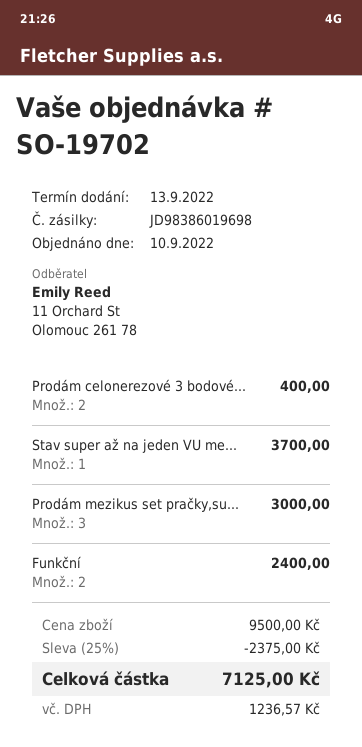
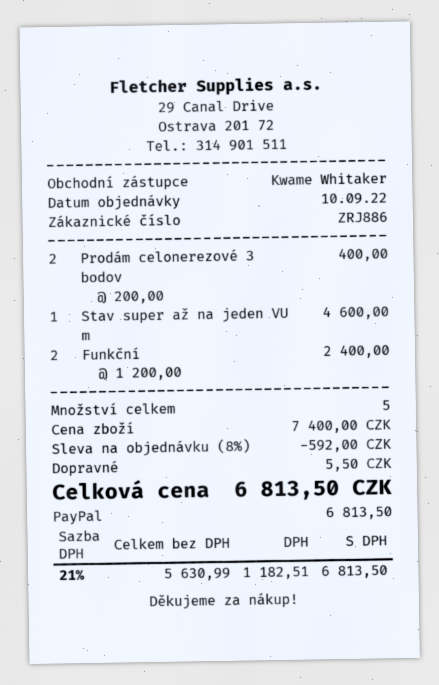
Stav super až na jeden VU me...: 1 for 3700.00 -> 1 for 4600.00
Prodám mezikus set pračky,su...: 3 for 3000.00 -> none
subtotal: 9500.00 -> 7400.00
discount: 25% = 2375.00 -> 8% = 592.00
shipping: none -> 5.50
tax: 1236.57 -> 1182.51
total: 7125.00 -> 6813.50

